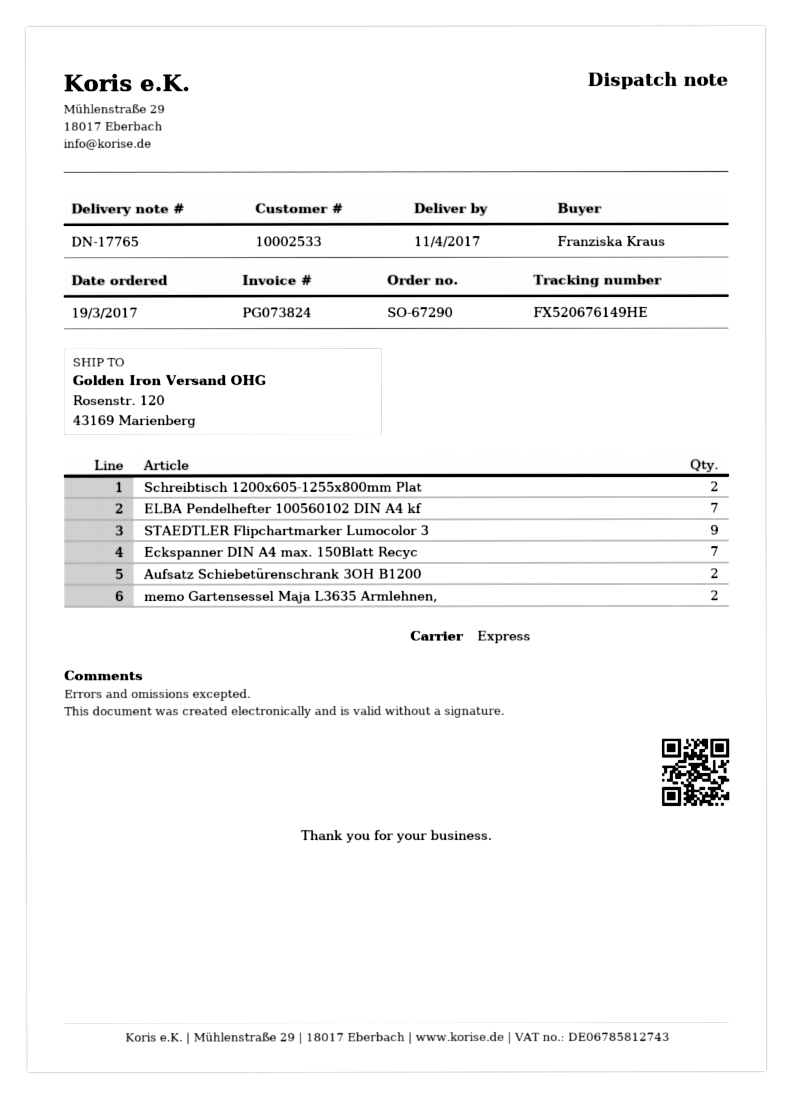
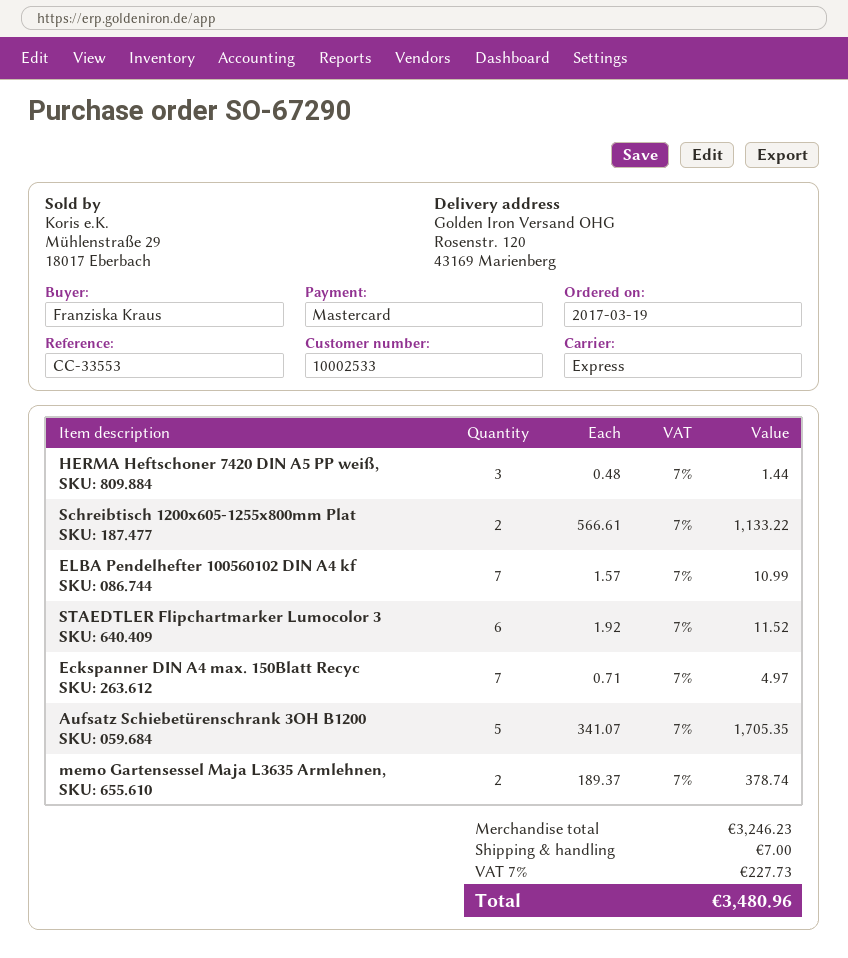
STAEDTLER Flipchartmarker Lumocolor 3: 9 -> 6
Aufsatz Schiebetürenschrank 3OH B1200: 2 -> 5
HERMA Heftschoner 7420 DIN A5 PP weiß,: none -> 3

